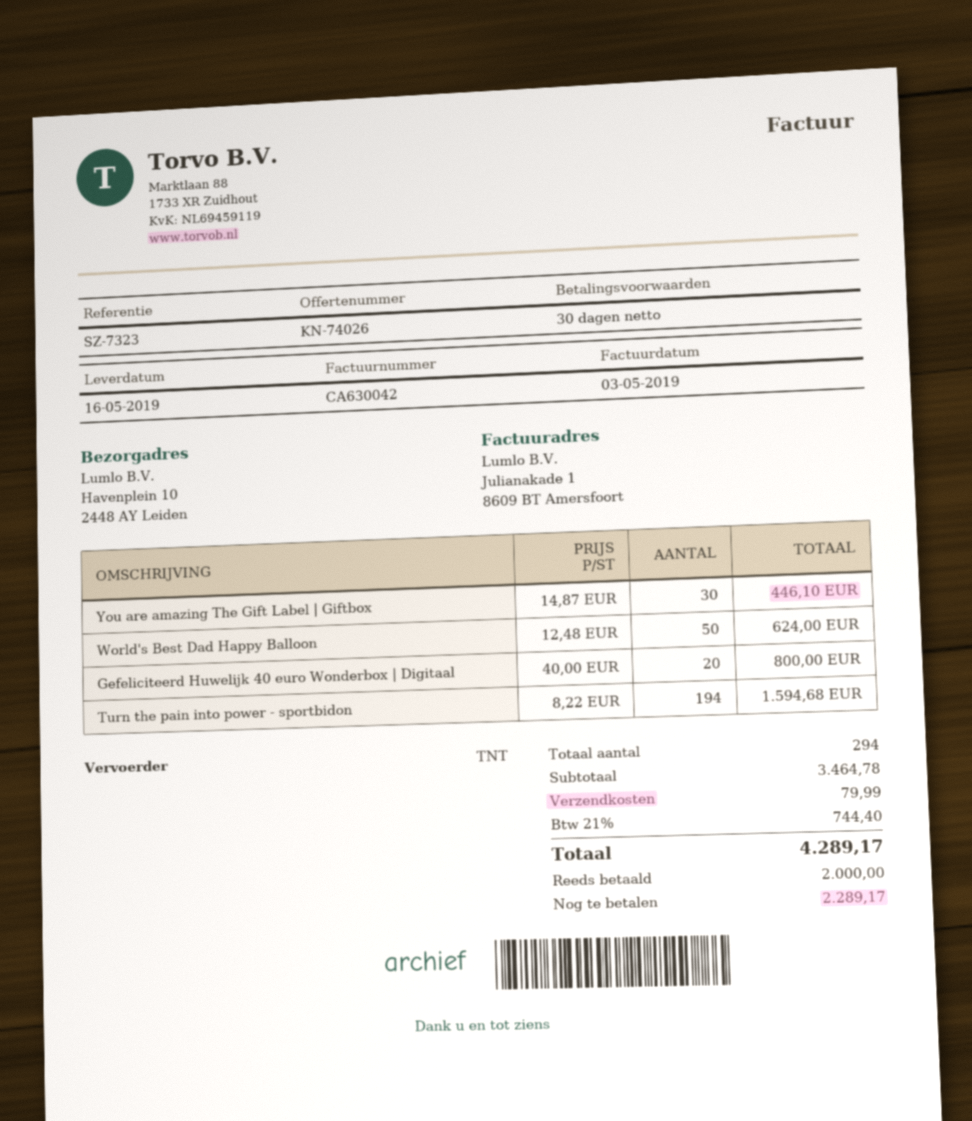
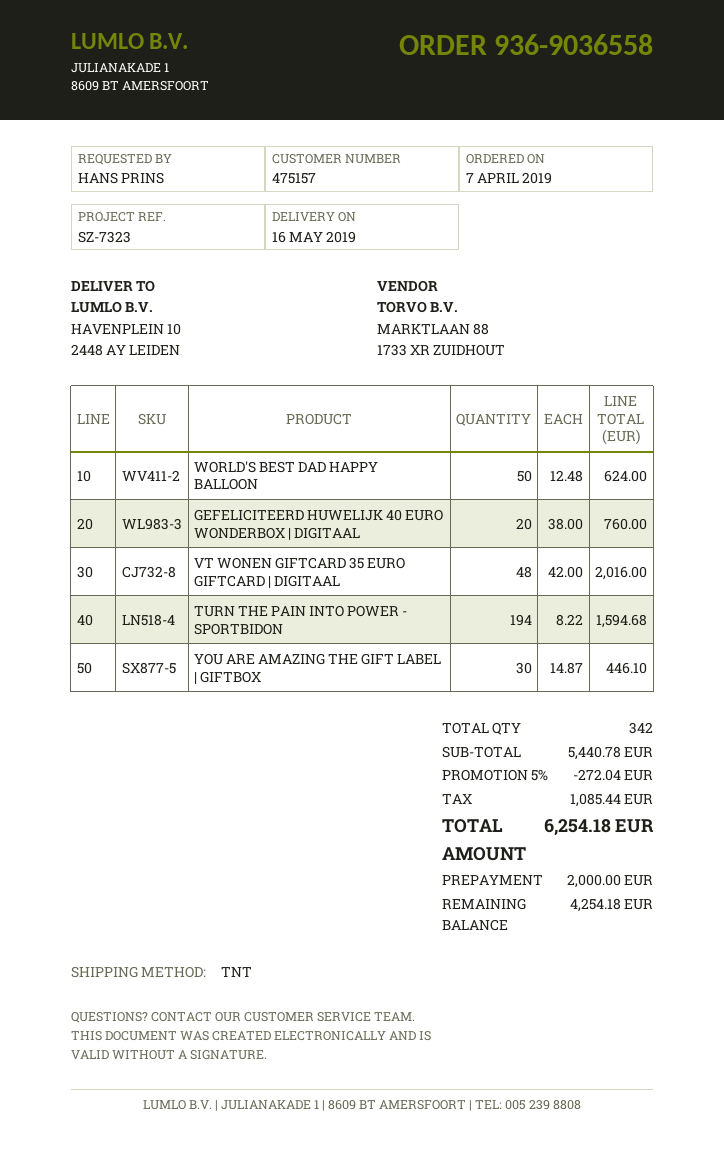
Gefeliciteerd Huwelijk 40 euro Wonderbox | Digitaal: 20 x 40.00 = 800.00 -> 20 x 38.00 = 760.00
VT WONEN GIFTCARD 35 EURO GIFTCARD | DIGITAAL: none -> 48 x 42.00 = 2016.00
total quantity: 294 -> 342
subtotal: 3464.78 -> 5440.78
discount: none -> 5% = 272.04
shipping: 79.99 -> none
tax: 744.40 -> 1085.44
total: 4289.17 -> 6254.18
balance: 2289.17 -> 4254.18

